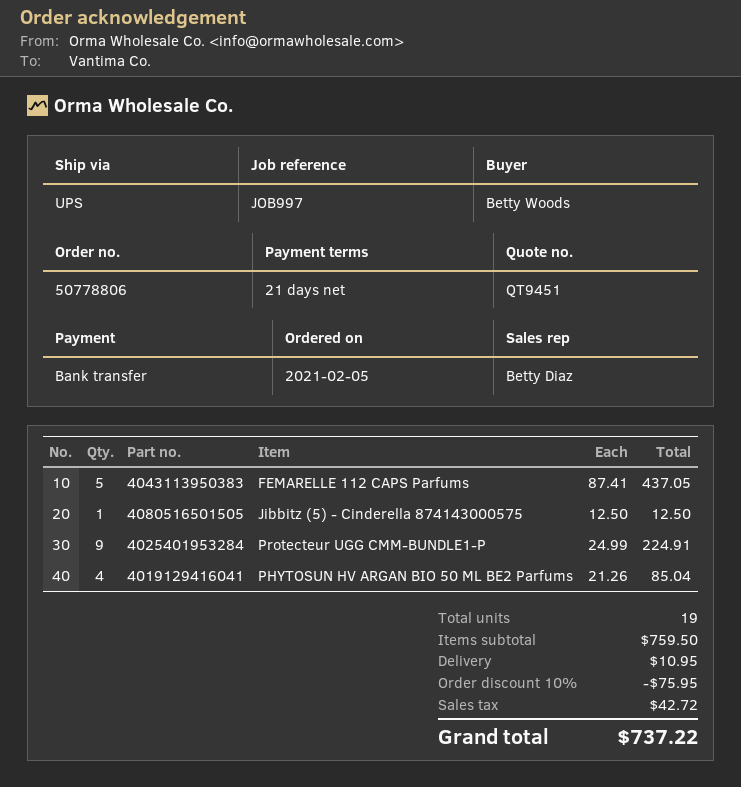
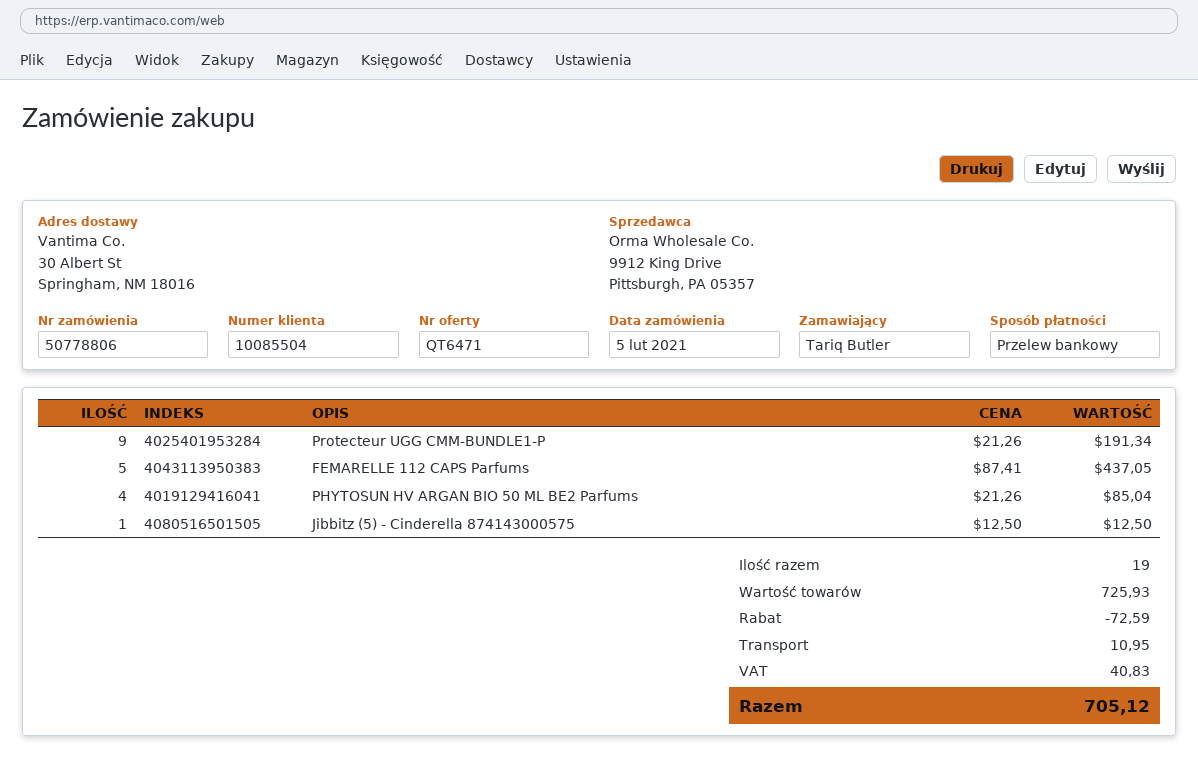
quote number: QT9451 -> QT6471
ordered by: Betty Woods -> Tariq Butler
Protecteur UGG CMM-BUNDLE1-P: 9 x 24.99 = 224.91 -> 9 x 21.26 = 191.34
subtotal: 759.50 -> 725.93
discount: 75.95 -> 72.59
tax: 42.72 -> 40.83
total: 737.22 -> 705.12

